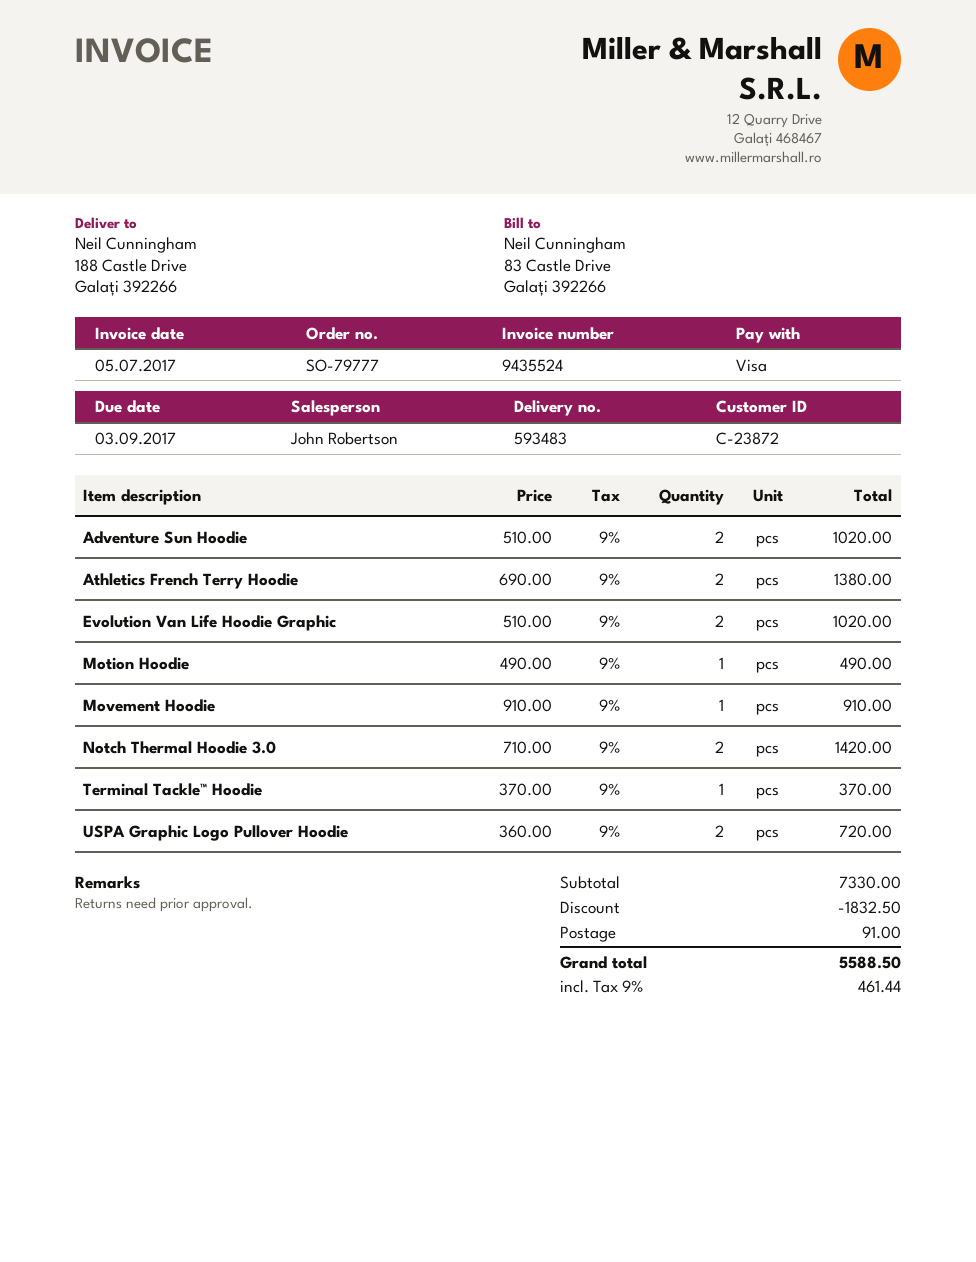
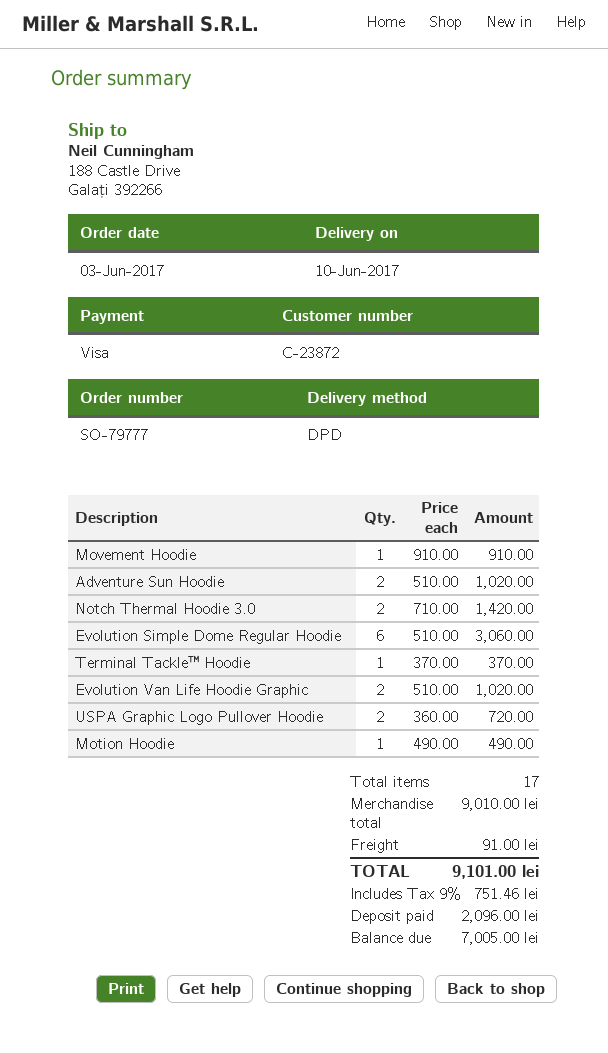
Athletics French Terry Hoodie: 2 x 690.00 = 1380.00 -> none
Evolution Simple Dome Regular Hoodie: none -> 6 x 510.00 = 3060.00
subtotal: 7330.00 -> 9010.00
discount: 1832.50 -> none
tax: 9% = 461.44 -> 9% = 751.46
total: 5588.50 -> 9101.00

